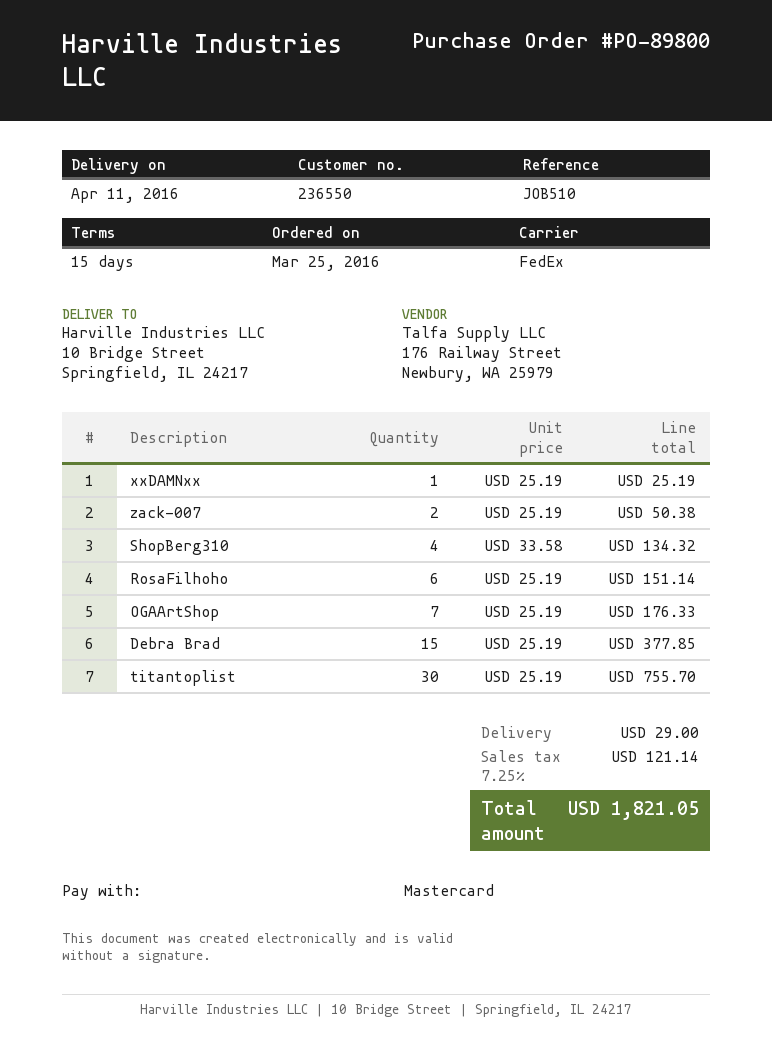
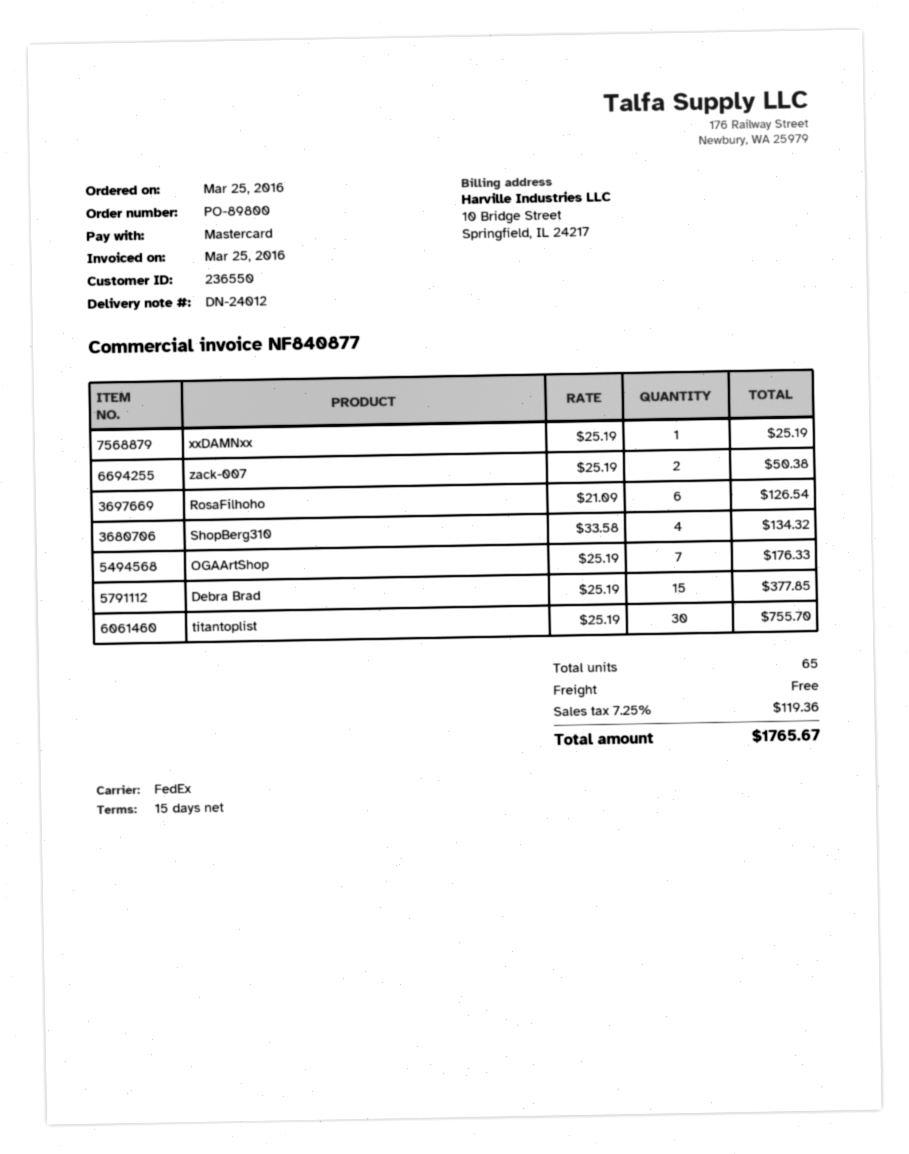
RosaFilhoho: 6 x 25.19 = 151.14 -> 6 x 21.09 = 126.54
shipping: 29.00 -> 0.00
tax: 7.25% = 121.14 -> 7.25% = 119.36
total: 1821.05 -> 1765.67

